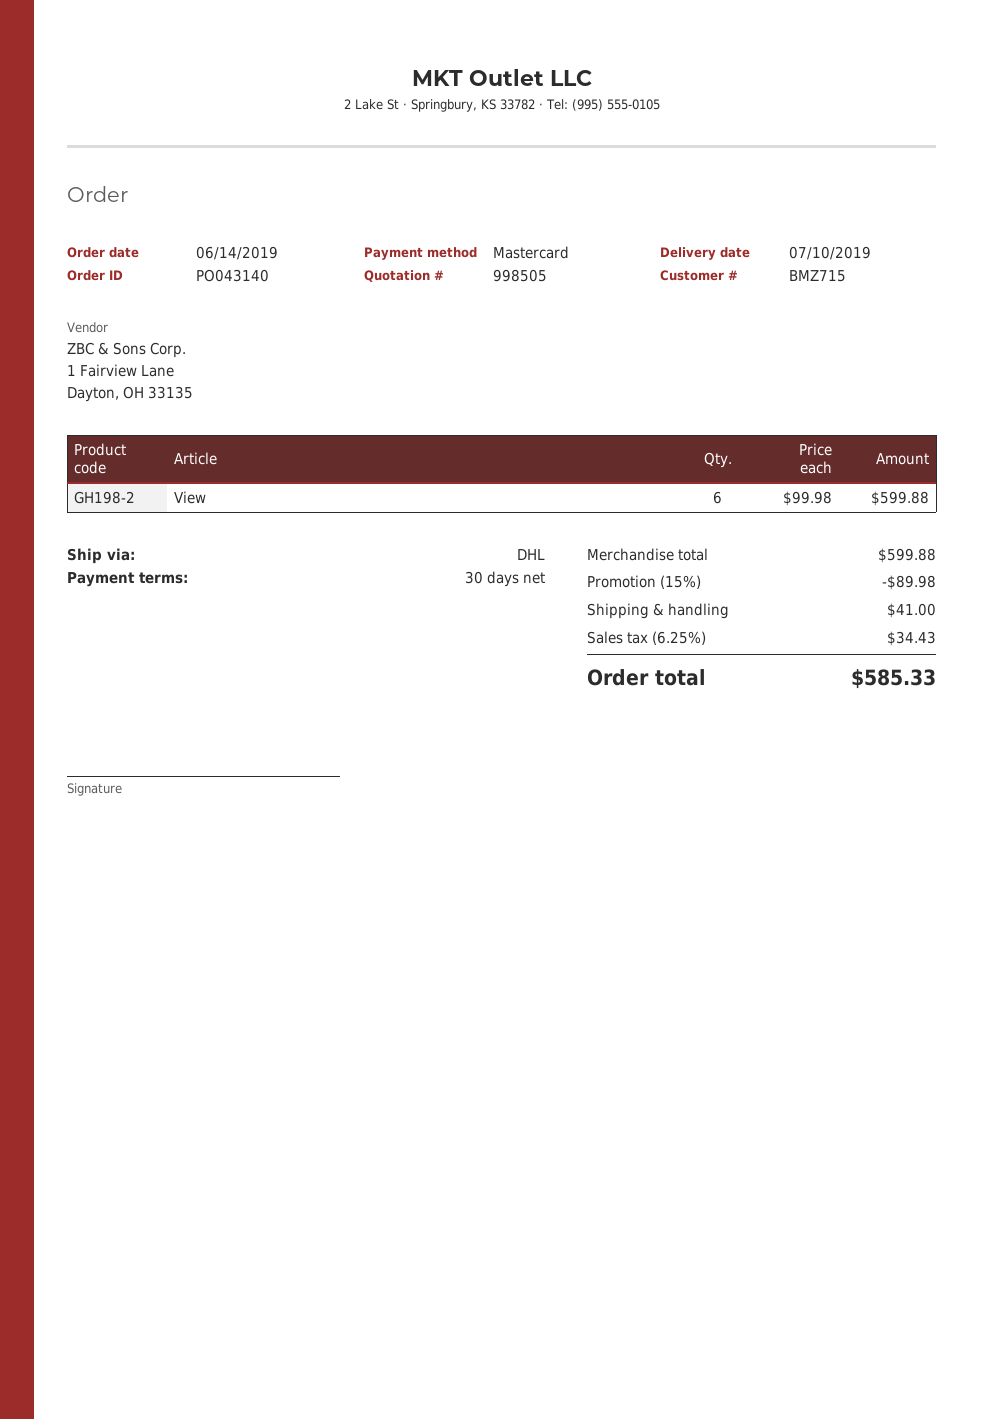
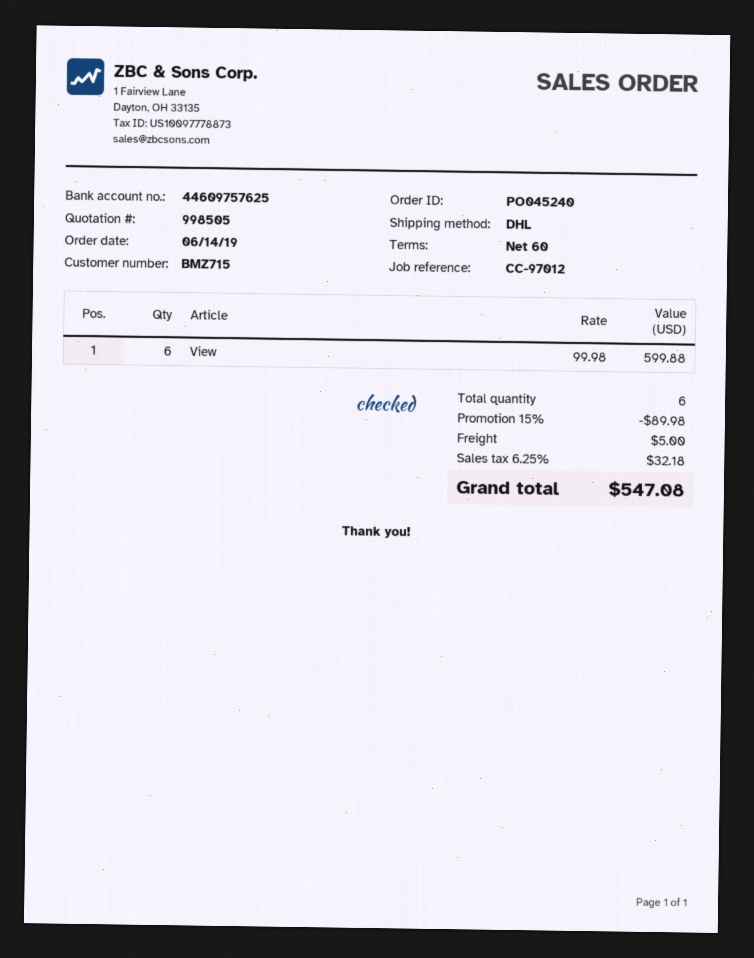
order number: PO043140 -> PO045240
payment terms: 30 days -> 60 days
shipping: 41.00 -> 5.00
tax: 6.25% = 34.43 -> 6.25% = 32.18
total: 585.33 -> 547.08

